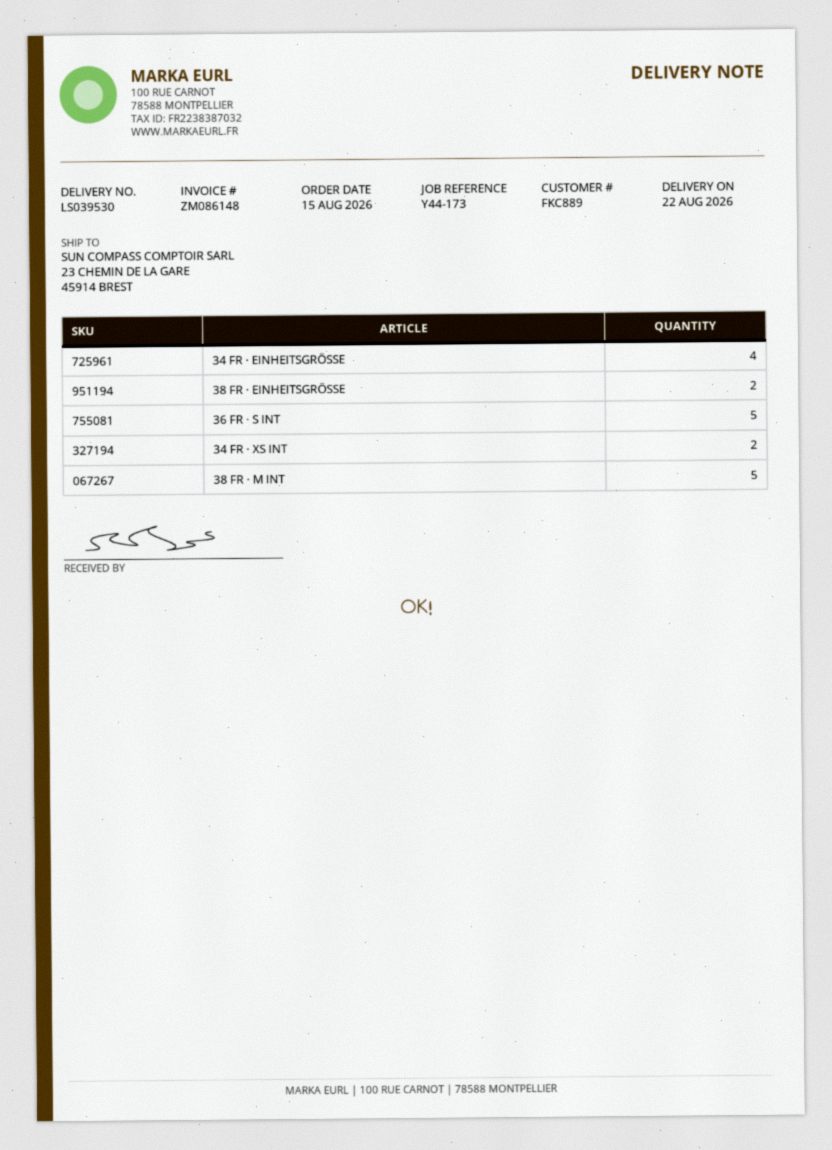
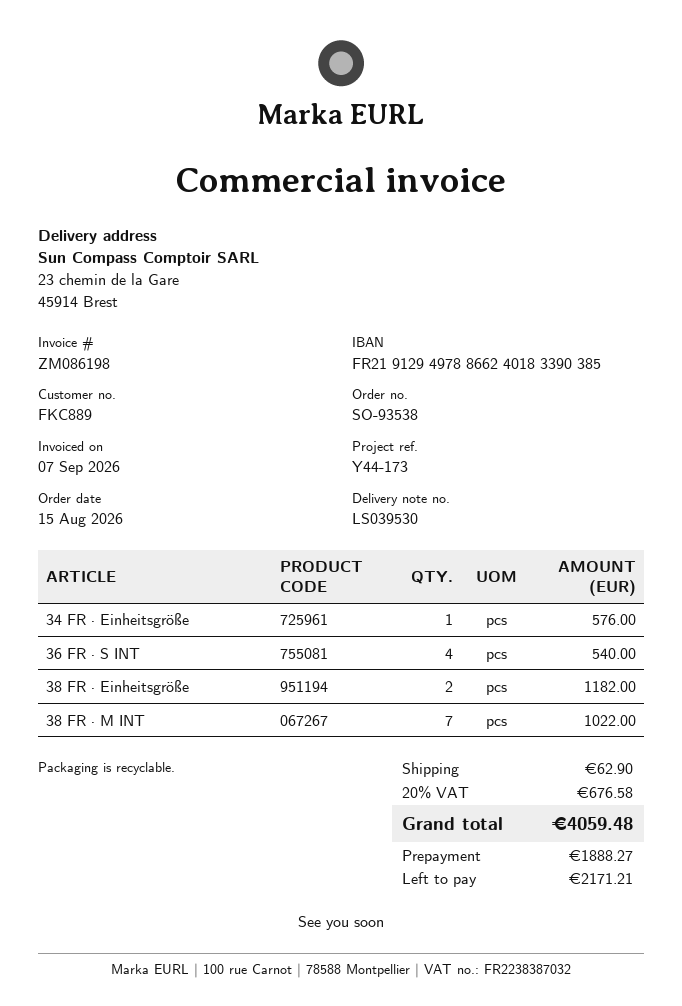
invoice number: ZM086148 -> ZM086198
34 FR · EINHEITSGRÖSSE: 4 -> 1
36 FR · S INT: 5 -> 4
34 FR · XS INT: 2 -> none
38 FR · M INT: 5 -> 7

